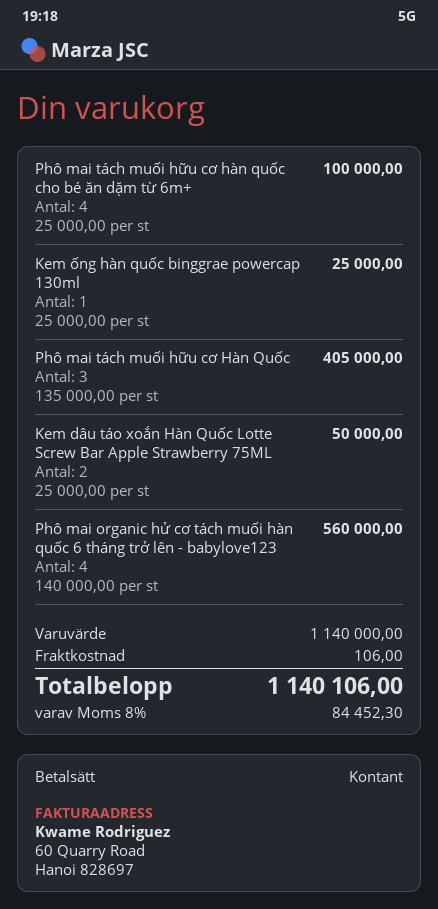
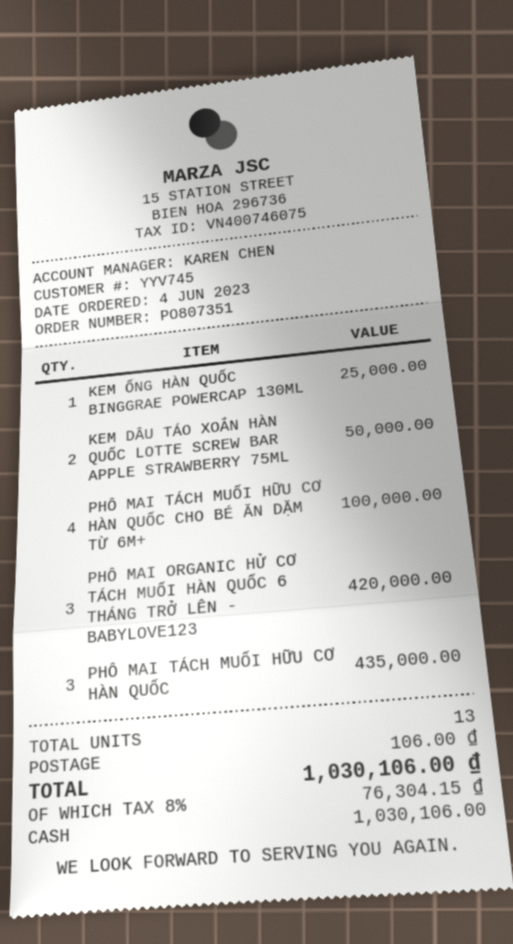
Phô mai tách muối hữu cơ Hàn Quốc: 3 for 405000.00 -> 3 for 435000.00
Phô mai organic hử cơ tách muối hàn quốc 6 tháng trở lên - babylove123: 4 for 560000.00 -> 3 for 420000.00
tax: 8% = 84452.30 -> 8% = 76304.15
total: 1140106.00 -> 1030106.00

